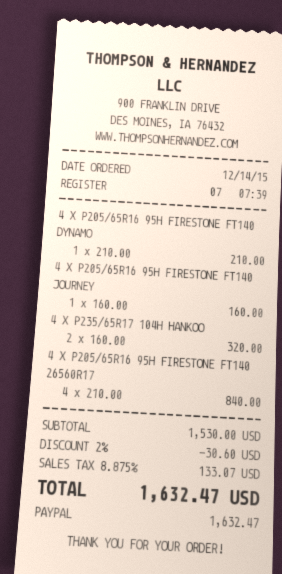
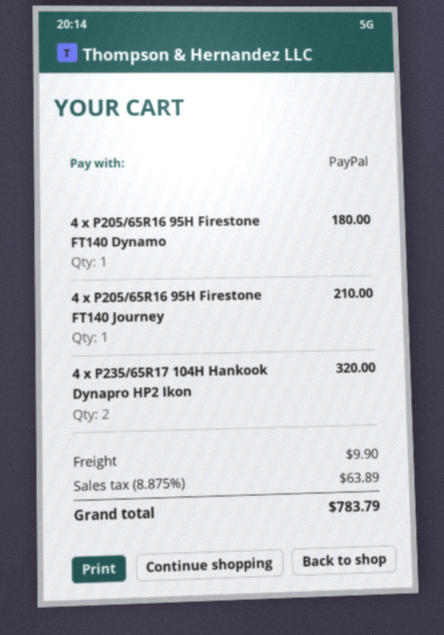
4 X P205/65R16 95H FIRESTONE FT140 DYNAMO: 1 for 210.00 -> 1 for 180.00
4 X P205/65R16 95H FIRESTONE FT140 JOURNEY: 1 for 160.00 -> 1 for 210.00
4 X P205/65R16 95H FIRESTONE FT140 26560R17: 4 for 840.00 -> none
discount: 2% = 30.60 -> none
shipping: none -> 9.90
tax: 8.875% = 133.07 -> 8.875% = 63.89
total: 1632.47 -> 783.79

